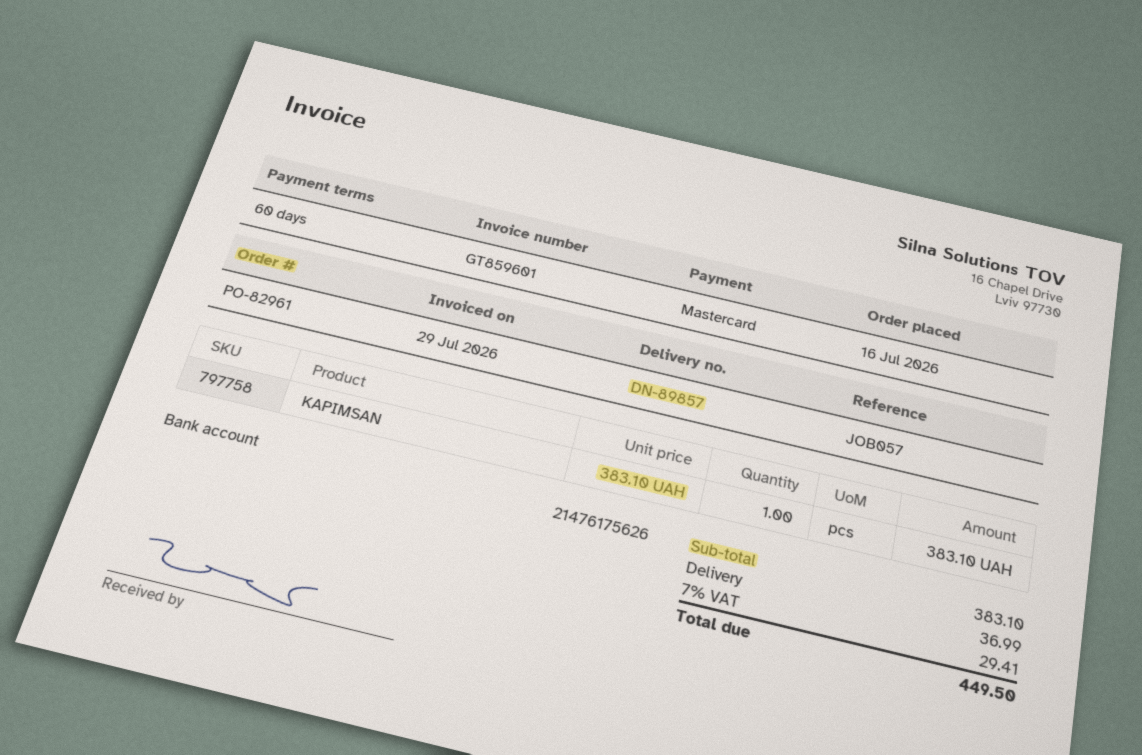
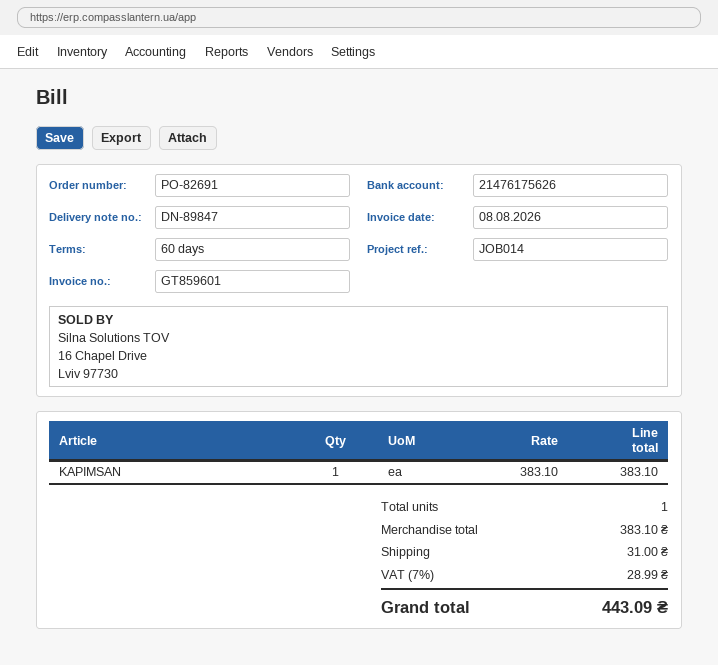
order number: PO-82961 -> PO-82691
delivery note number: DN-89857 -> DN-89847
invoice date: 2026-07-29 -> 2026-08-08
reference: JOB057 -> JOB014
shipping: 36.99 -> 31.00
tax: 7% = 29.41 -> 7% = 28.99
total: 449.50 -> 443.09

